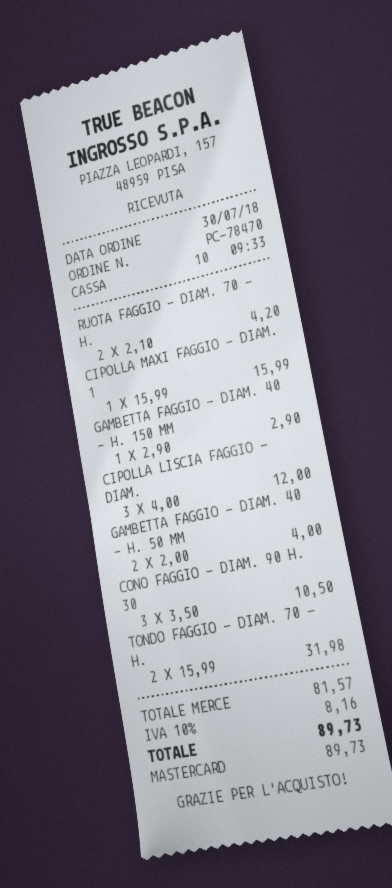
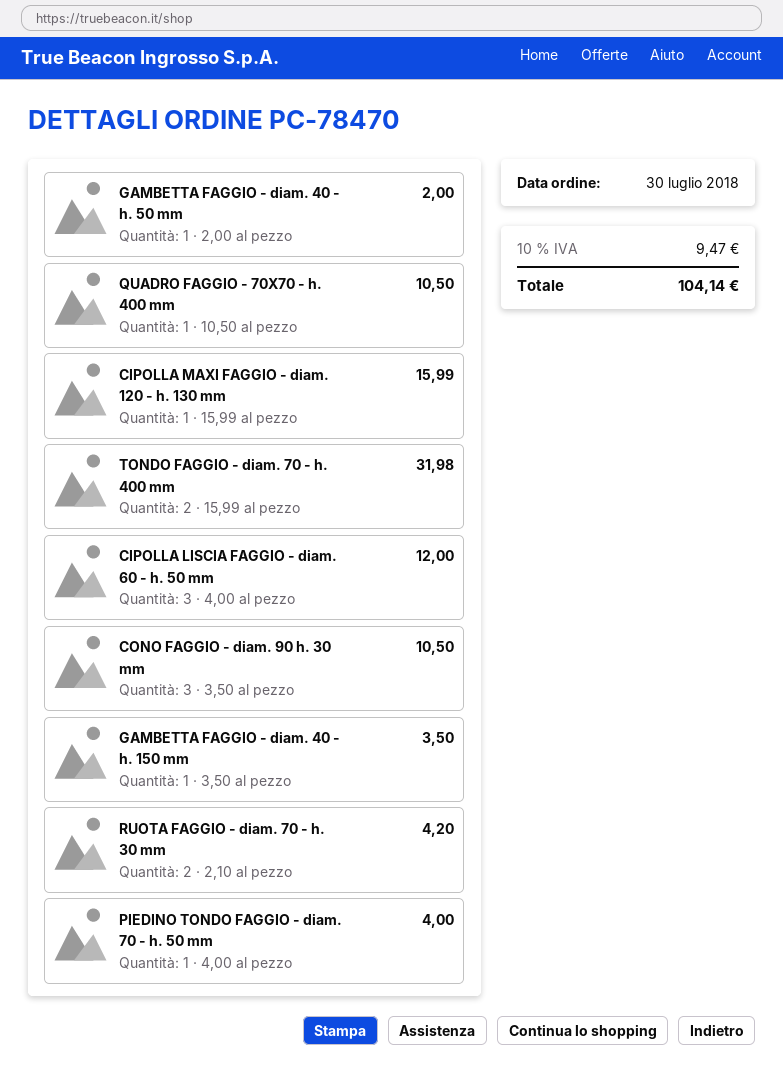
GAMBETTA FAGGIO - DIAM. 40 - H. 150 MM: 1 x 2.90 = 2.90 -> 1 x 3.50 = 3.50
GAMBETTA FAGGIO - DIAM. 40 - H. 50 MM: 2 x 2.00 = 4.00 -> 1 x 2.00 = 2.00
QUADRO FAGGIO - 70X70 - h. 400 mm: none -> 1 x 10.50 = 10.50
PIEDINO TONDO FAGGIO - diam. 70 - h. 50 mm: none -> 1 x 4.00 = 4.00
tax: 10% = 8.16 -> 10% = 9.47
total: 89.73 -> 104.14

